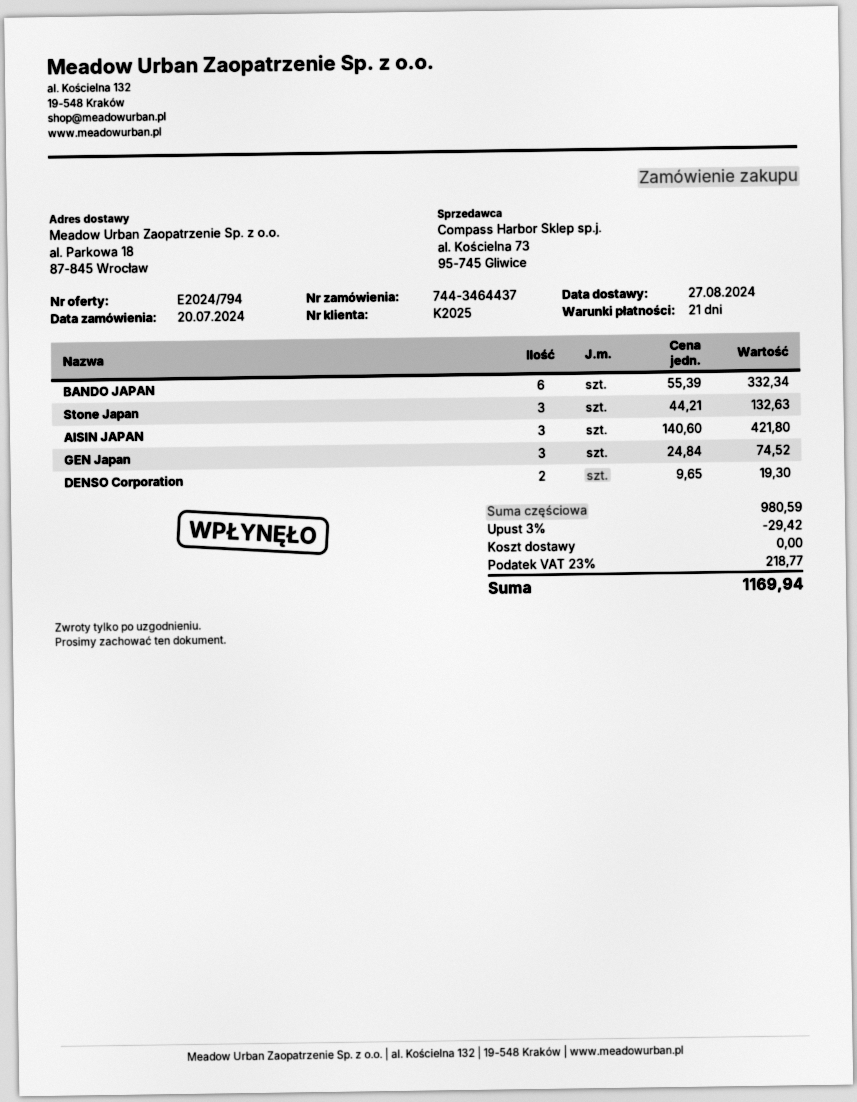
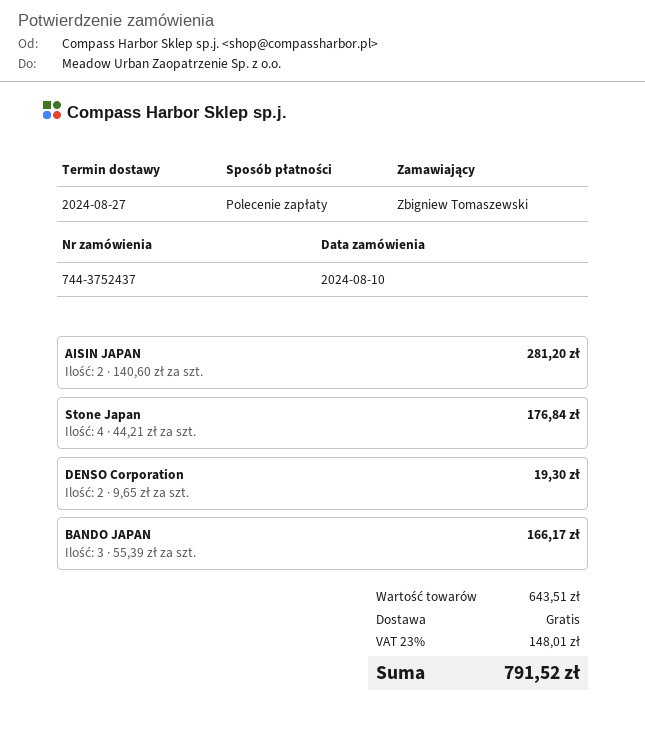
order number: 744-3464437 -> 744-3752437
order date: 2024-07-20 -> 2024-08-10
BANDO JAPAN: 6 x 55.39 = 332.34 -> 3 x 55.39 = 166.17
Stone Japan: 3 x 44.21 = 132.63 -> 4 x 44.21 = 176.84
AISIN JAPAN: 3 x 140.60 = 421.80 -> 2 x 140.60 = 281.20
GEN Japan: 3 x 24.84 = 74.52 -> none
subtotal: 980.59 -> 643.51
discount: 3% = 29.42 -> none
tax: 23% = 218.77 -> 23% = 148.01
total: 1169.94 -> 791.52

